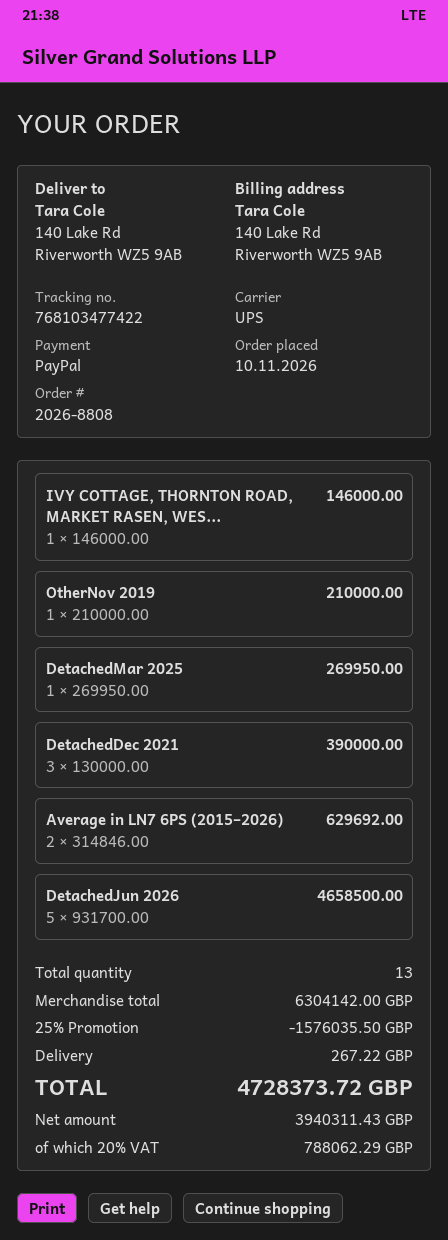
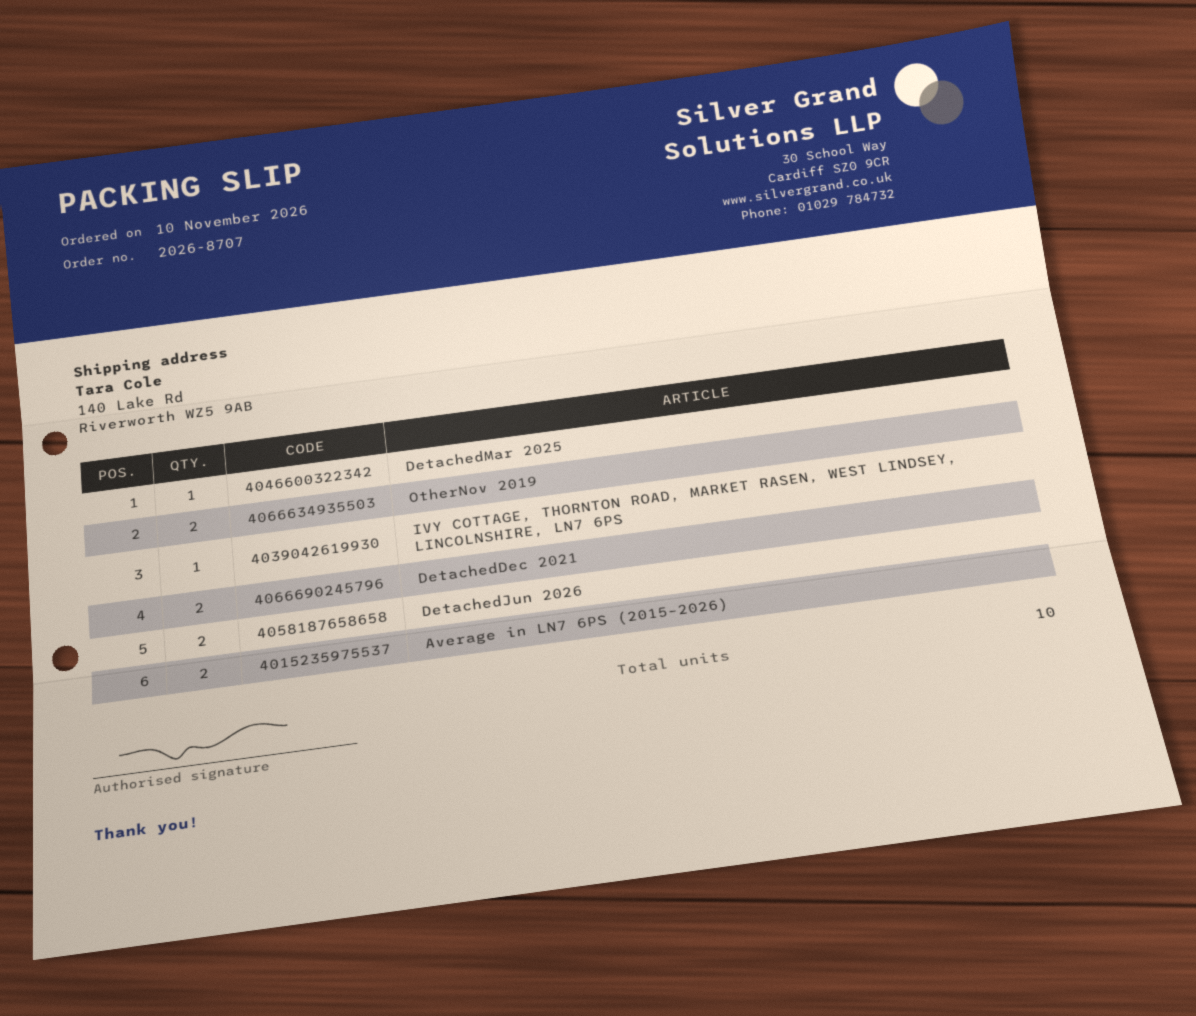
order number: 2026-8808 -> 2026-8707
OtherNov 2019: 1 -> 2
DetachedDec 2021: 3 -> 2
DetachedJun 2026: 5 -> 2
total quantity: 13 -> 10

